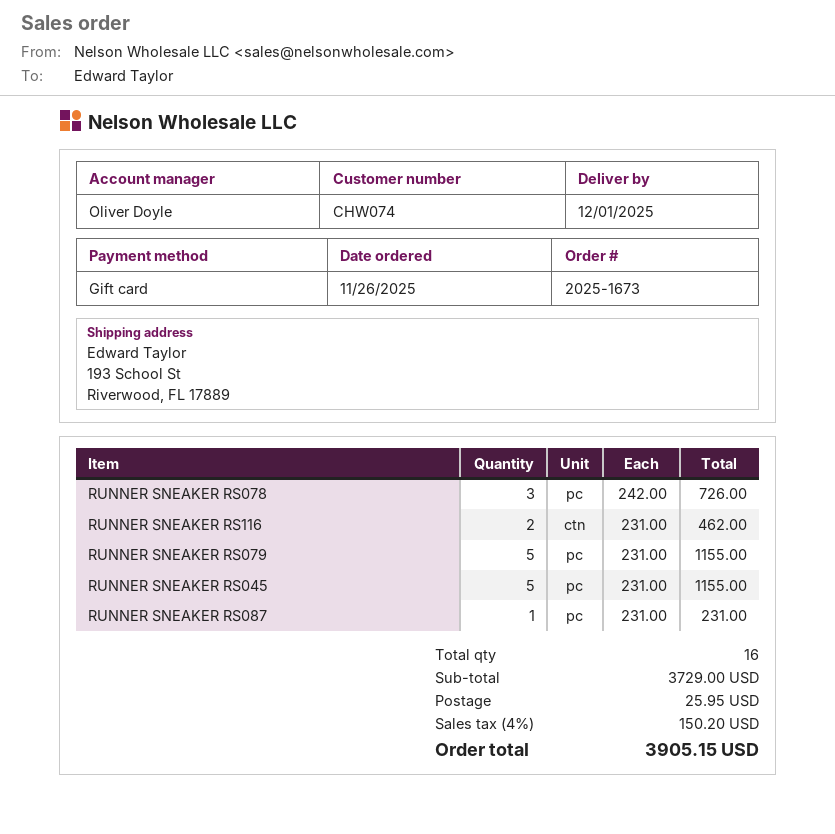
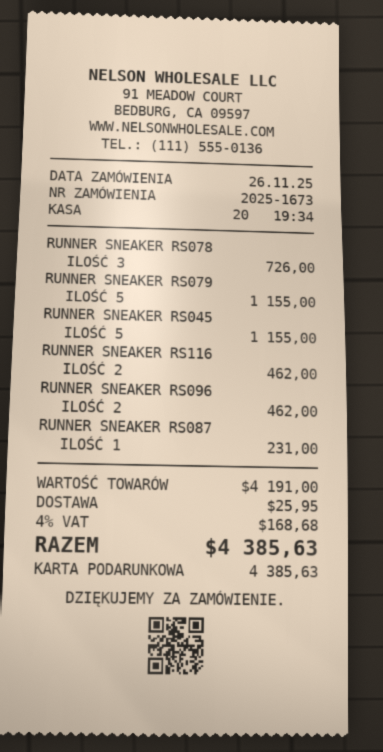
RUNNER SNEAKER RS096: none -> 2 for 462.00
subtotal: 3729.00 -> 4191.00
tax: 4% = 150.20 -> 4% = 168.68
total: 3905.15 -> 4385.63

